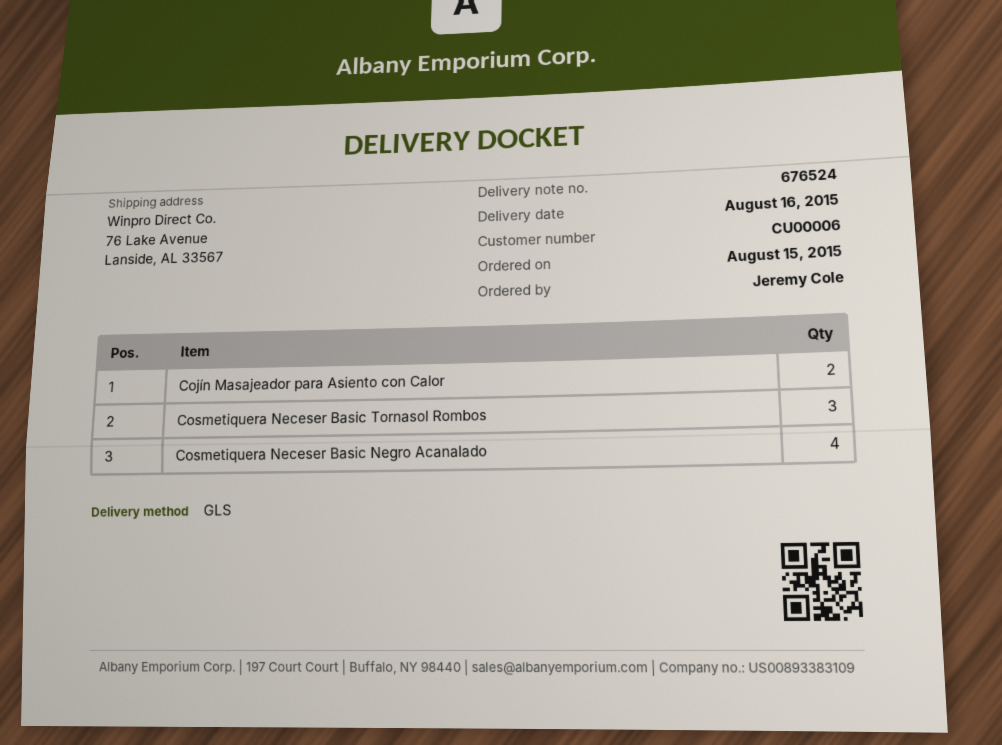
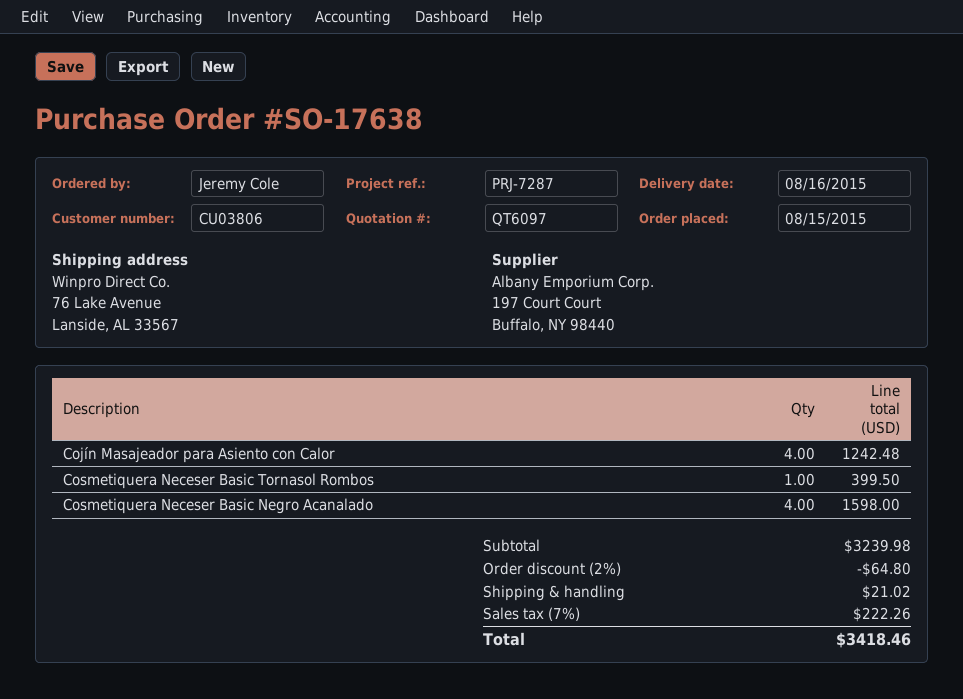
customer number: CU00006 -> CU03806
Cojín Masajeador para Asiento con Calor: 2 -> 4
Cosmetiquera Neceser Basic Tornasol Rombos: 3 -> 1

